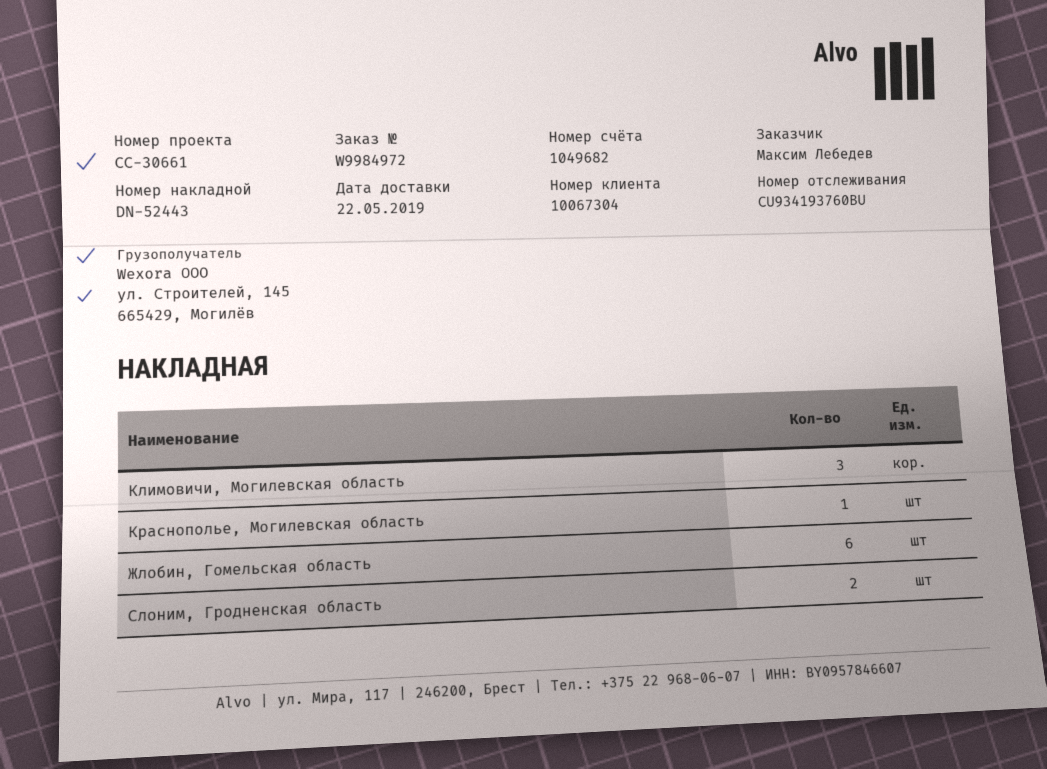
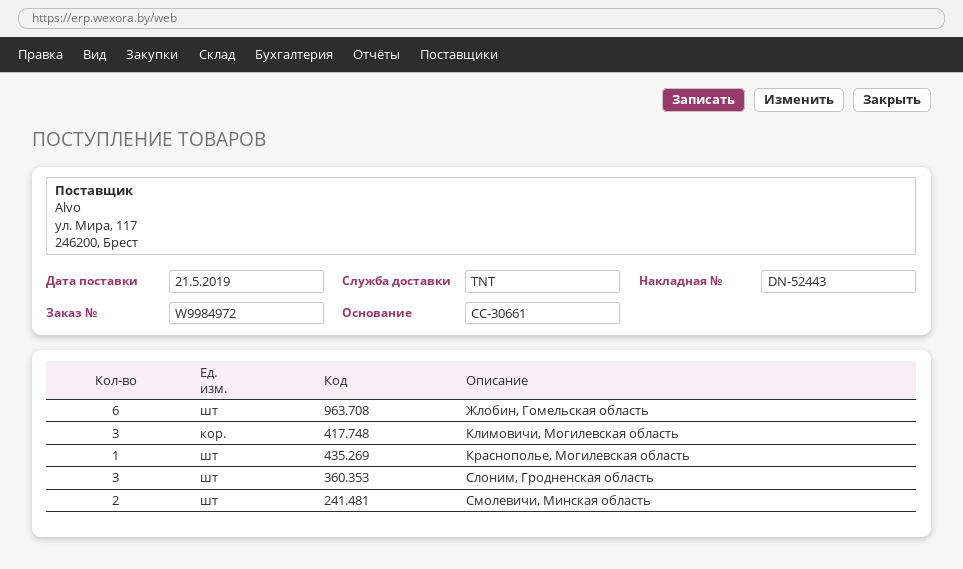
delivery date: 2019-05-22 -> 2019-05-21
Слоним, Гродненская область: 2 -> 3
Смолевичи, Минская область: none -> 2

